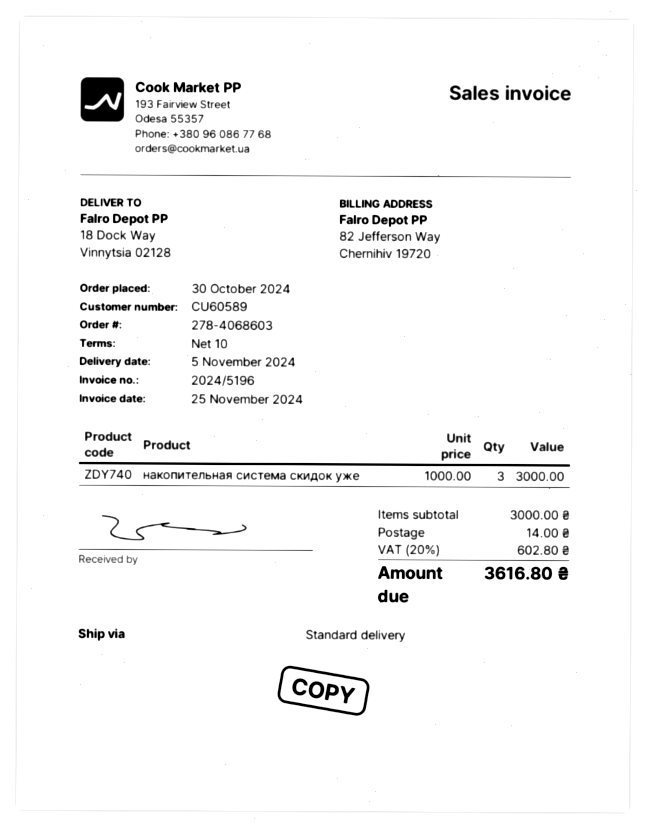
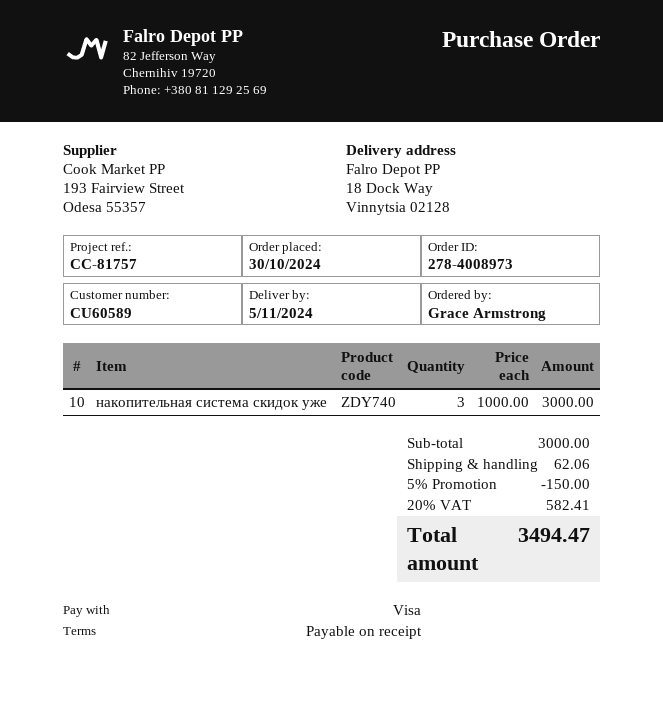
order number: 278-4068603 -> 278-4008973
payment terms: 10 days -> on receipt
discount: none -> 5% = 150.00
shipping: 14.00 -> 62.06
tax: 20% = 602.80 -> 20% = 582.41
total: 3616.80 -> 3494.47

